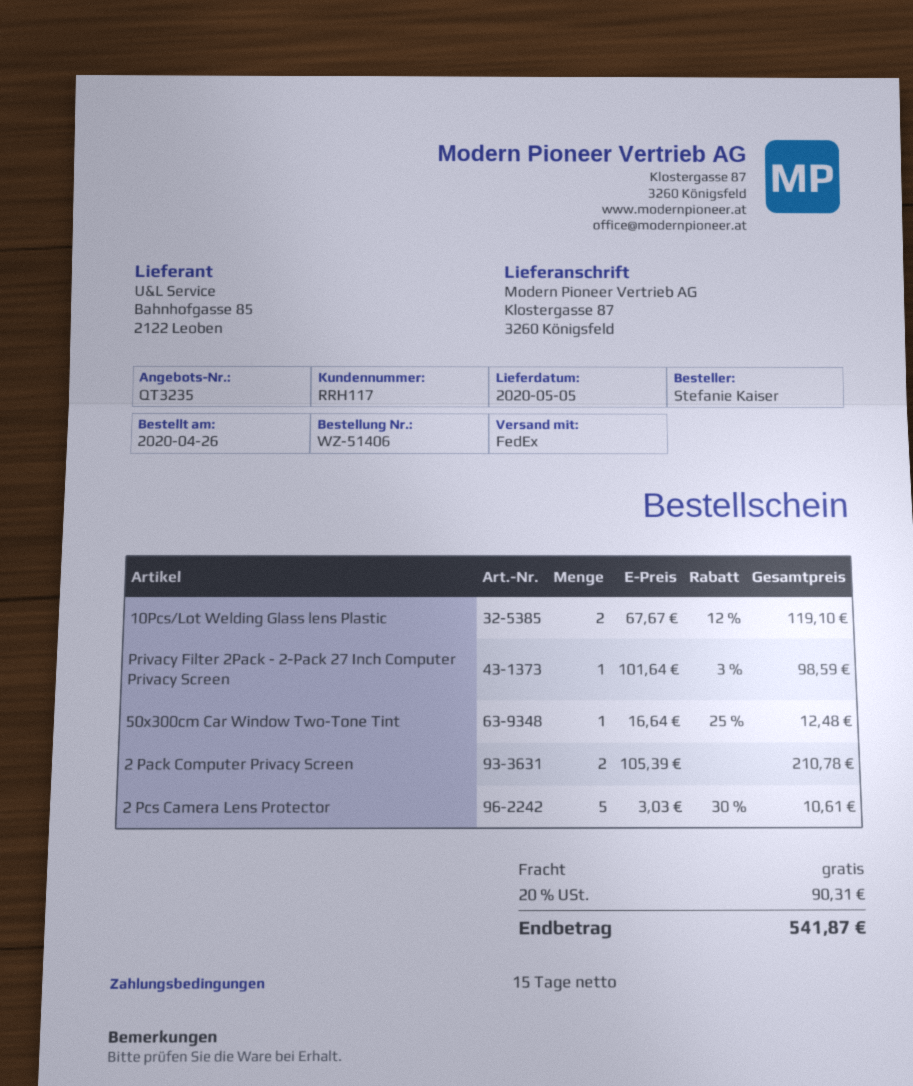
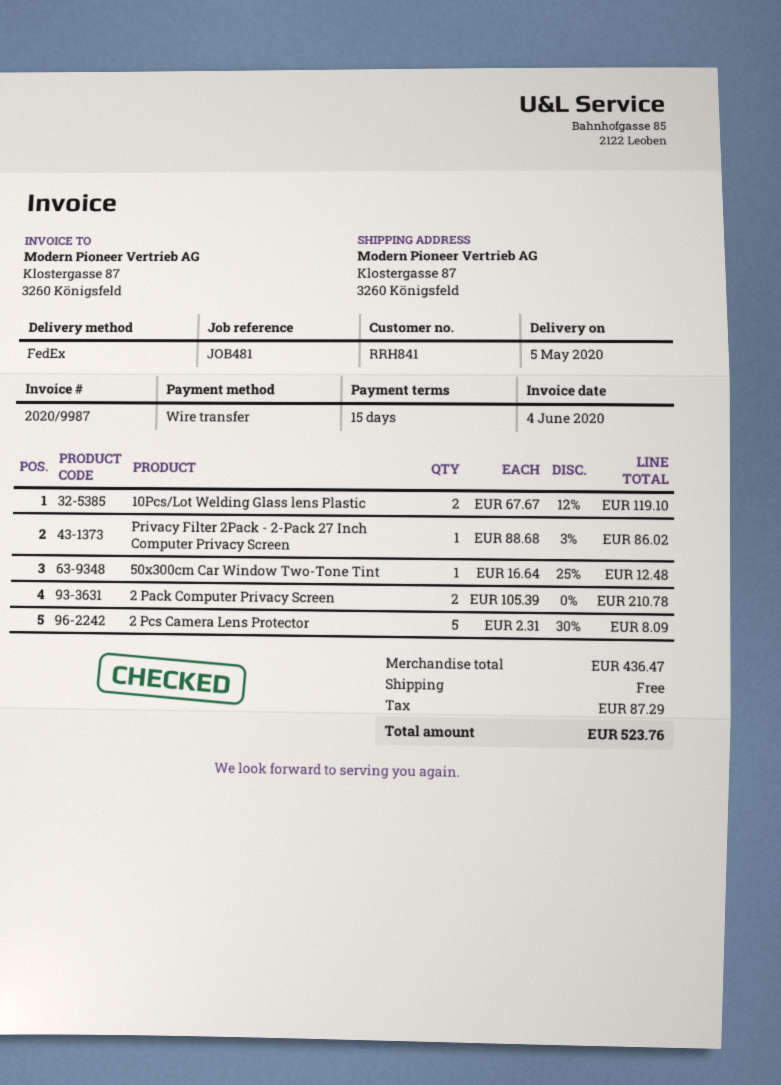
customer number: RRH117 -> RRH841
Privacy Filter 2Pack - 2-Pack 27 Inch Computer Privacy Screen: 1 x 101.64 - 3% = 98.59 -> 1 x 88.68 - 3% = 86.02
2 Pcs Camera Lens Protector: 5 x 3.03 - 30% = 10.61 -> 5 x 2.31 - 30% = 8.09
tax: 90.31 -> 87.29
total: 541.87 -> 523.76

